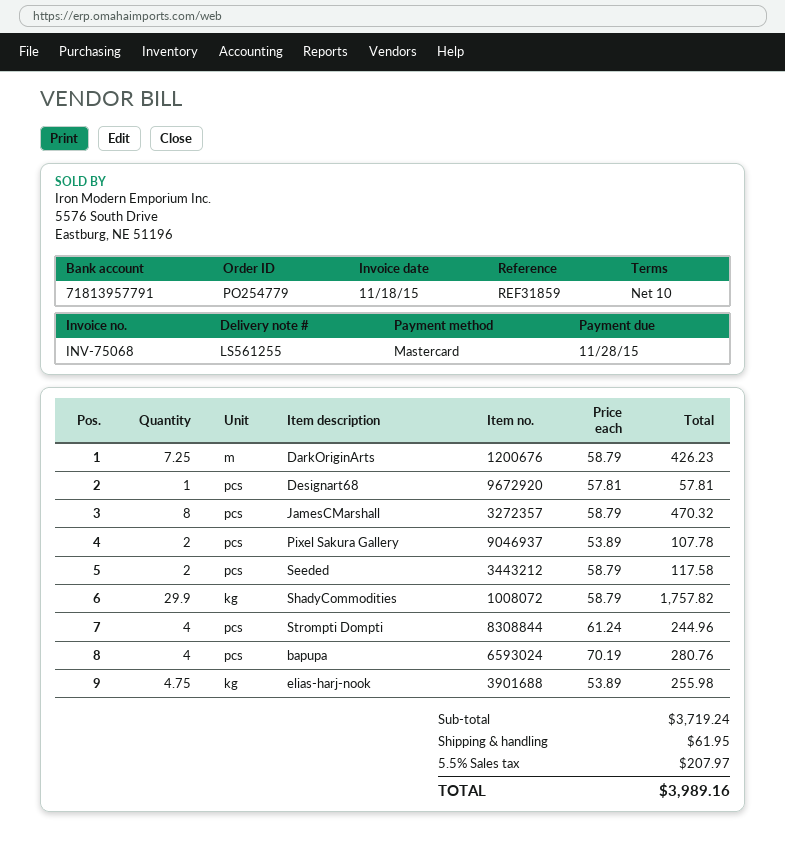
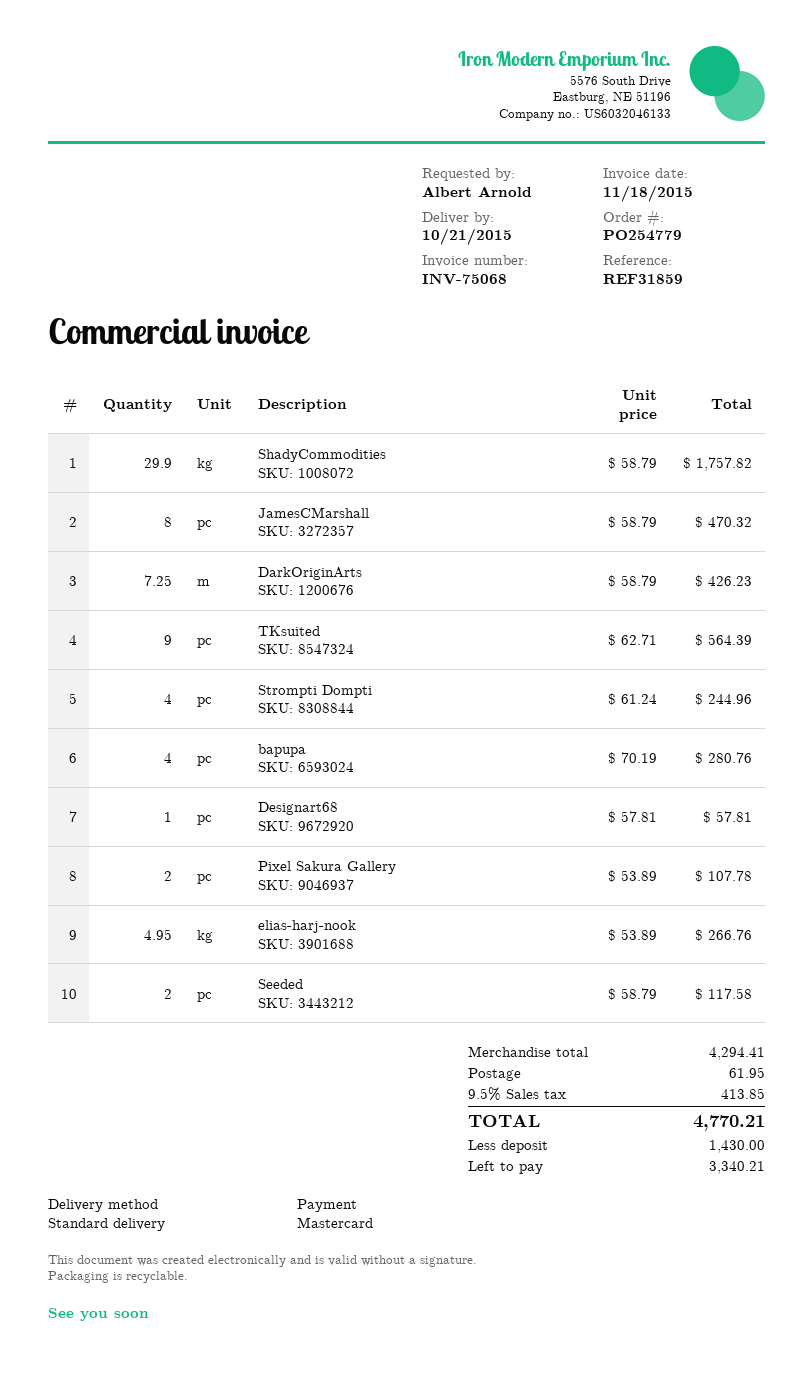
elias-harj-nook: 4.75 x 53.89 = 255.98 -> 4.95 x 53.89 = 266.76
TKsuited: none -> 9 x 62.71 = 564.39
subtotal: 3719.24 -> 4294.41
tax: 5.5% = 207.97 -> 9.5% = 413.85
total: 3989.16 -> 4770.21

